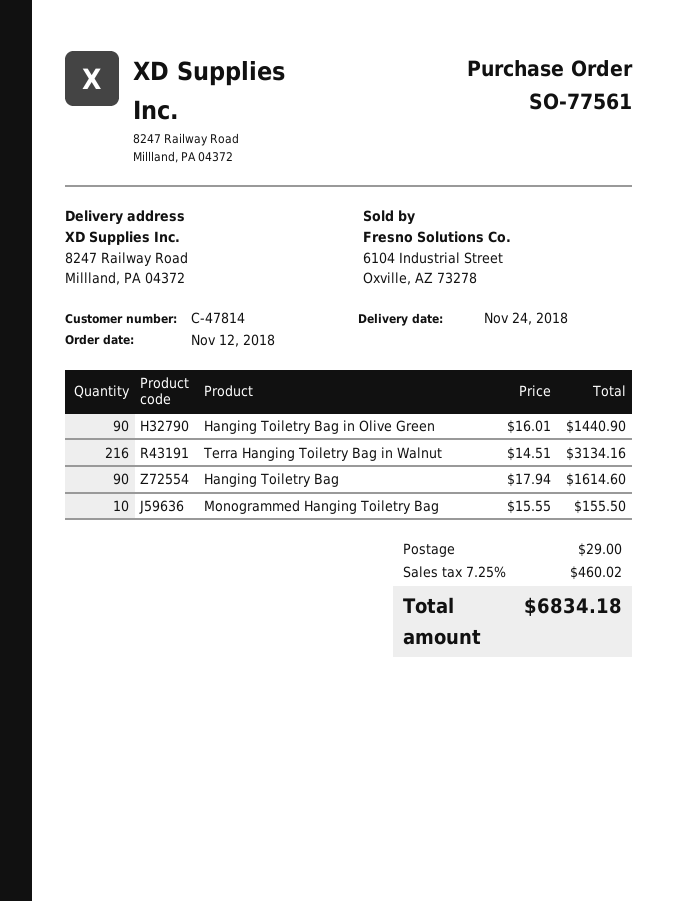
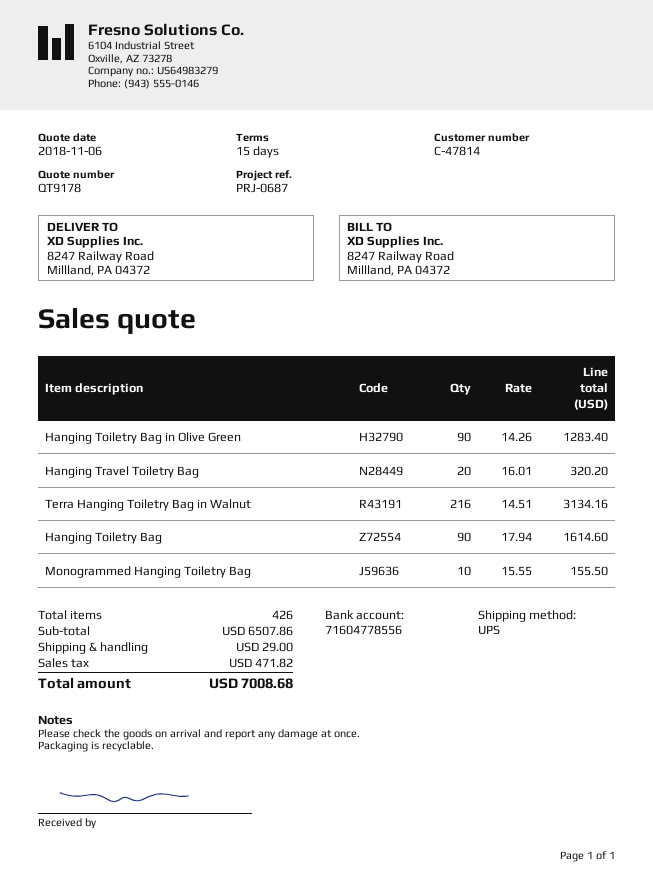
Hanging Toiletry Bag in Olive Green: 90 x 16.01 = 1440.90 -> 90 x 14.26 = 1283.40
Hanging Travel Toiletry Bag: none -> 20 x 16.01 = 320.20
tax: 460.02 -> 471.82
total: 6834.18 -> 7008.68

